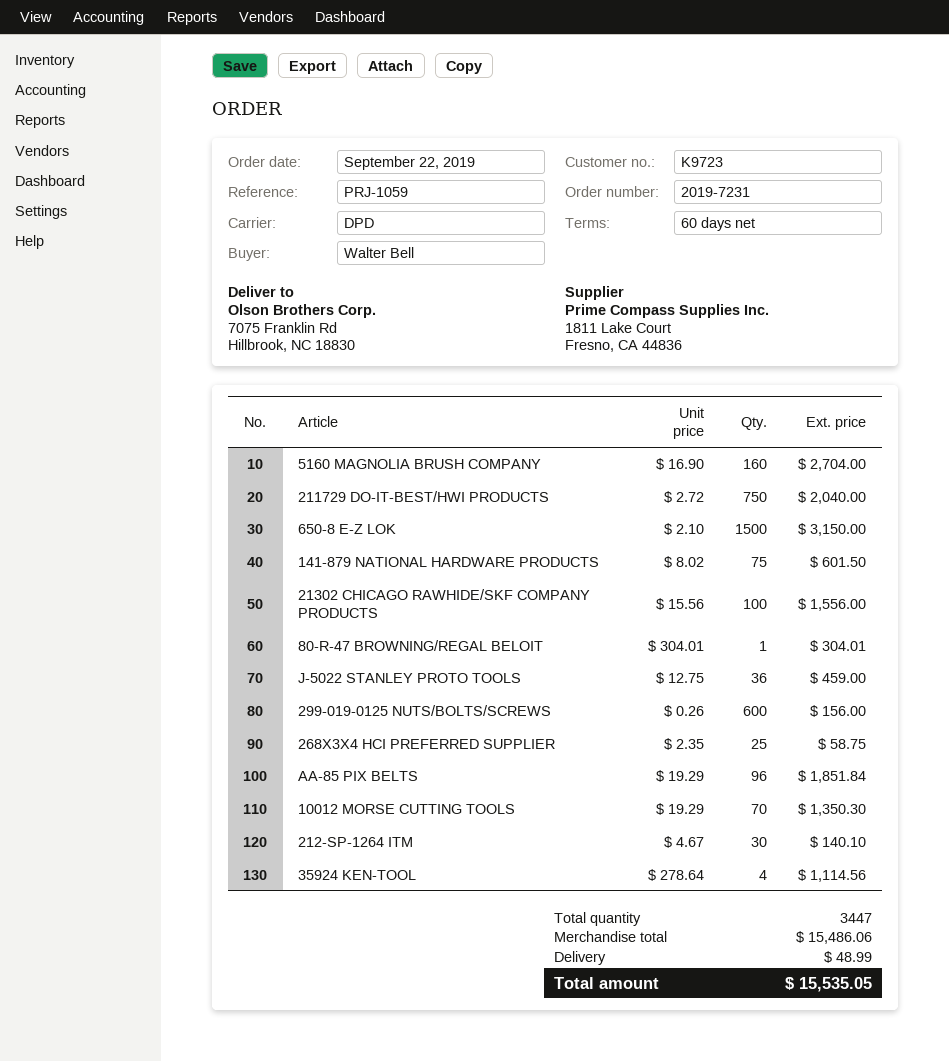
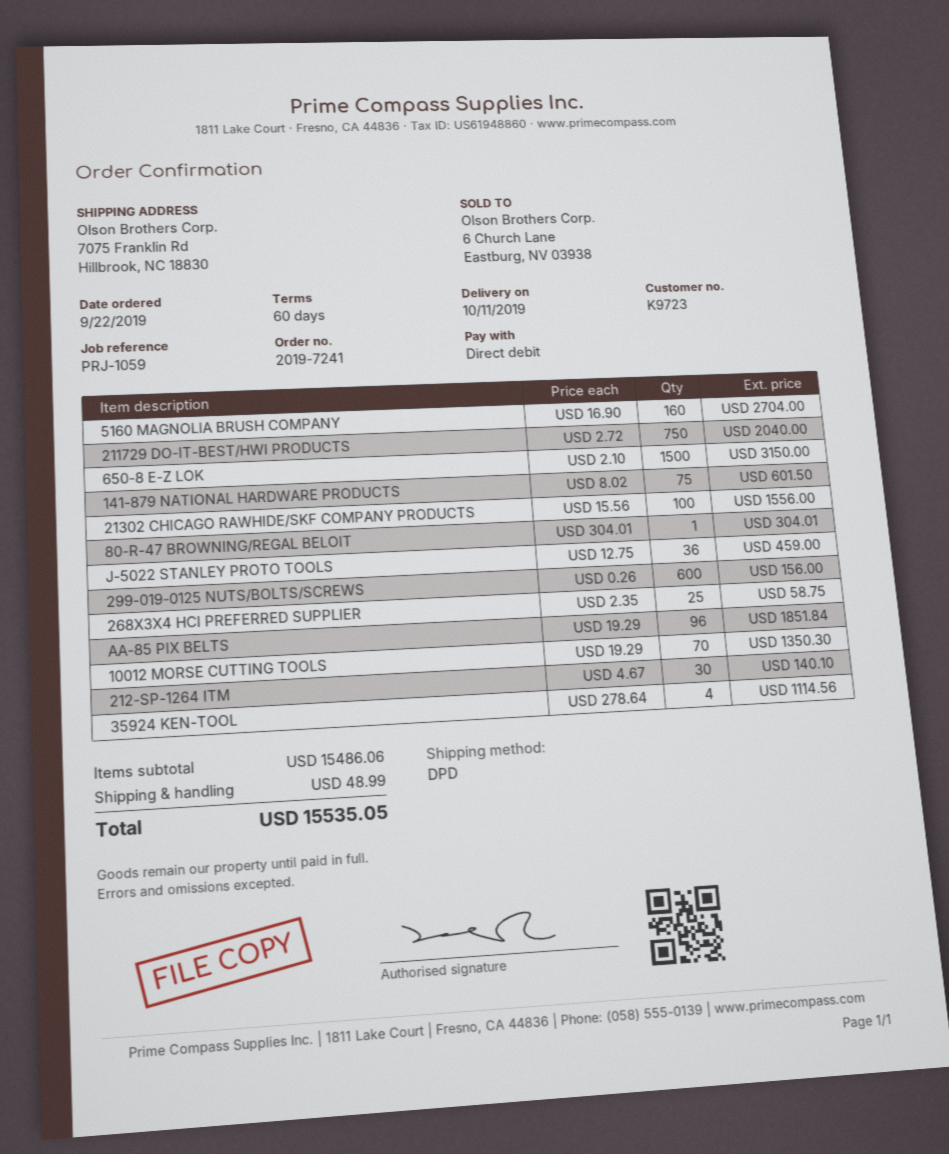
order number: 2019-7231 -> 2019-7241

